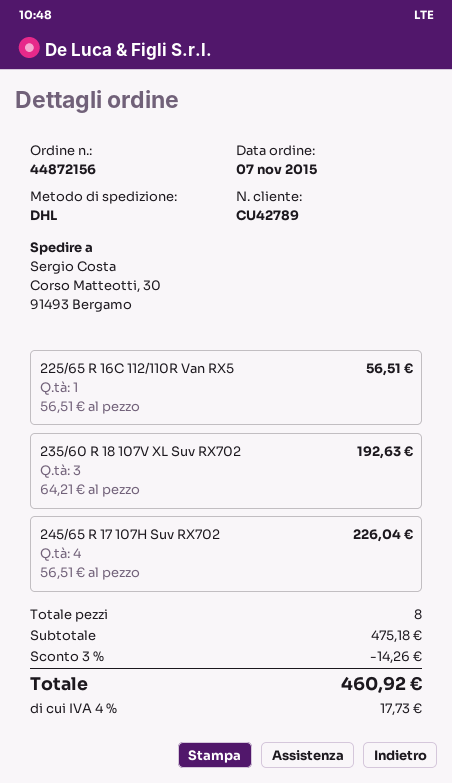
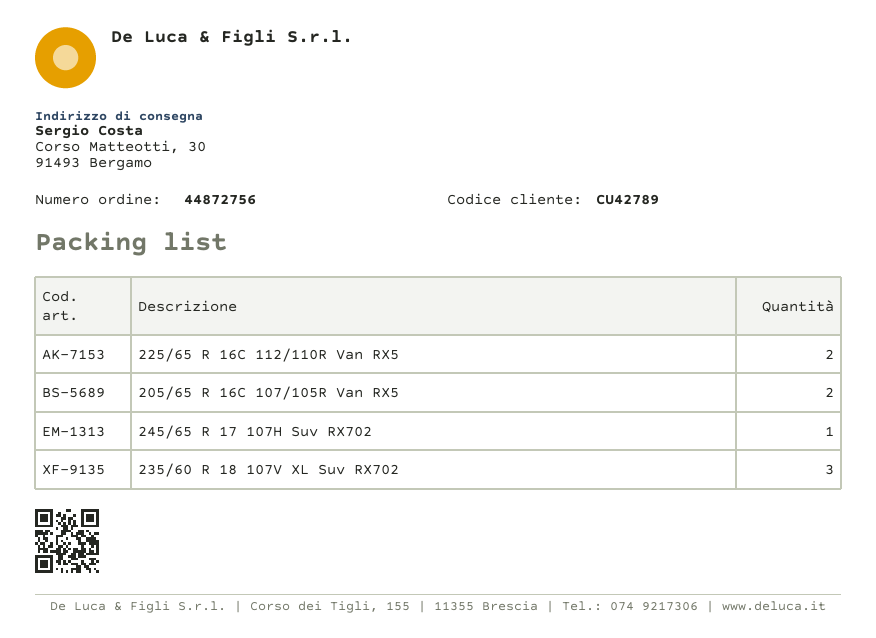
order number: 44872156 -> 44872756
225/65 R 16C 112/110R Van RX5: 1 -> 2
245/65 R 17 107H Suv RX702: 4 -> 1
205/65 R 16C 107/105R Van RX5: none -> 2

